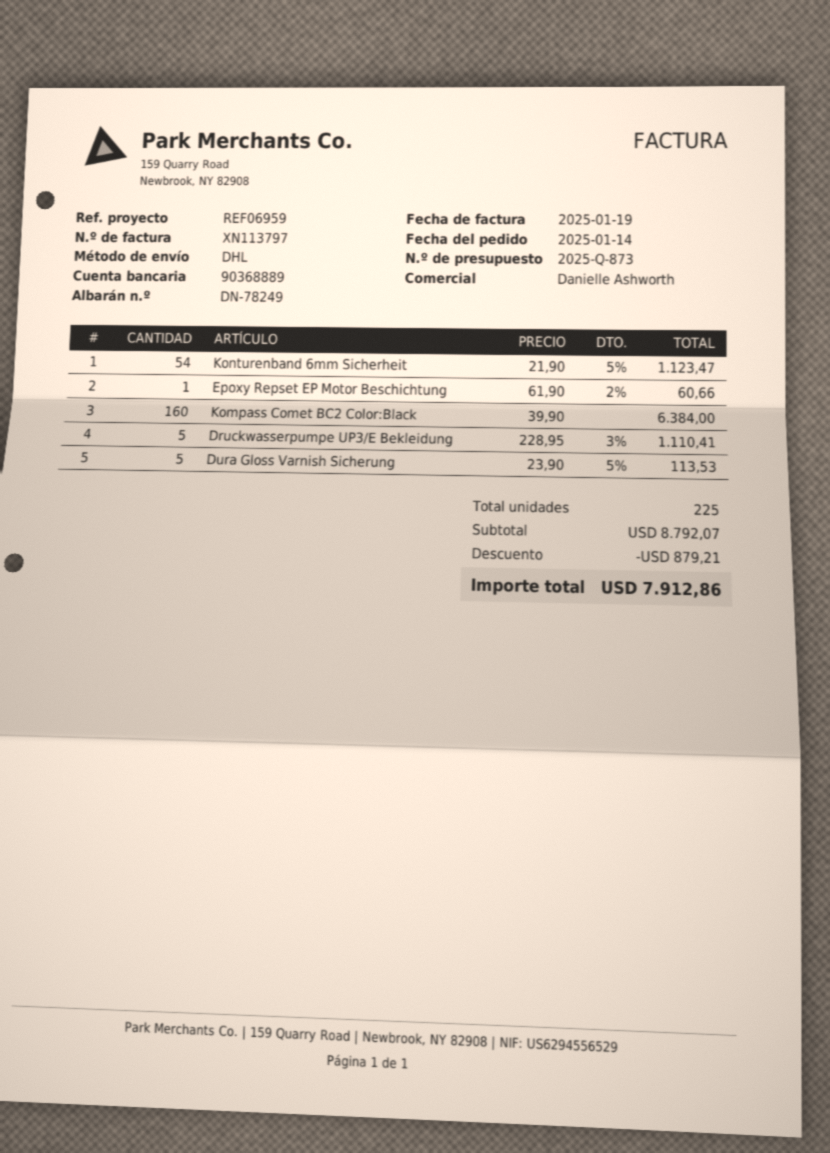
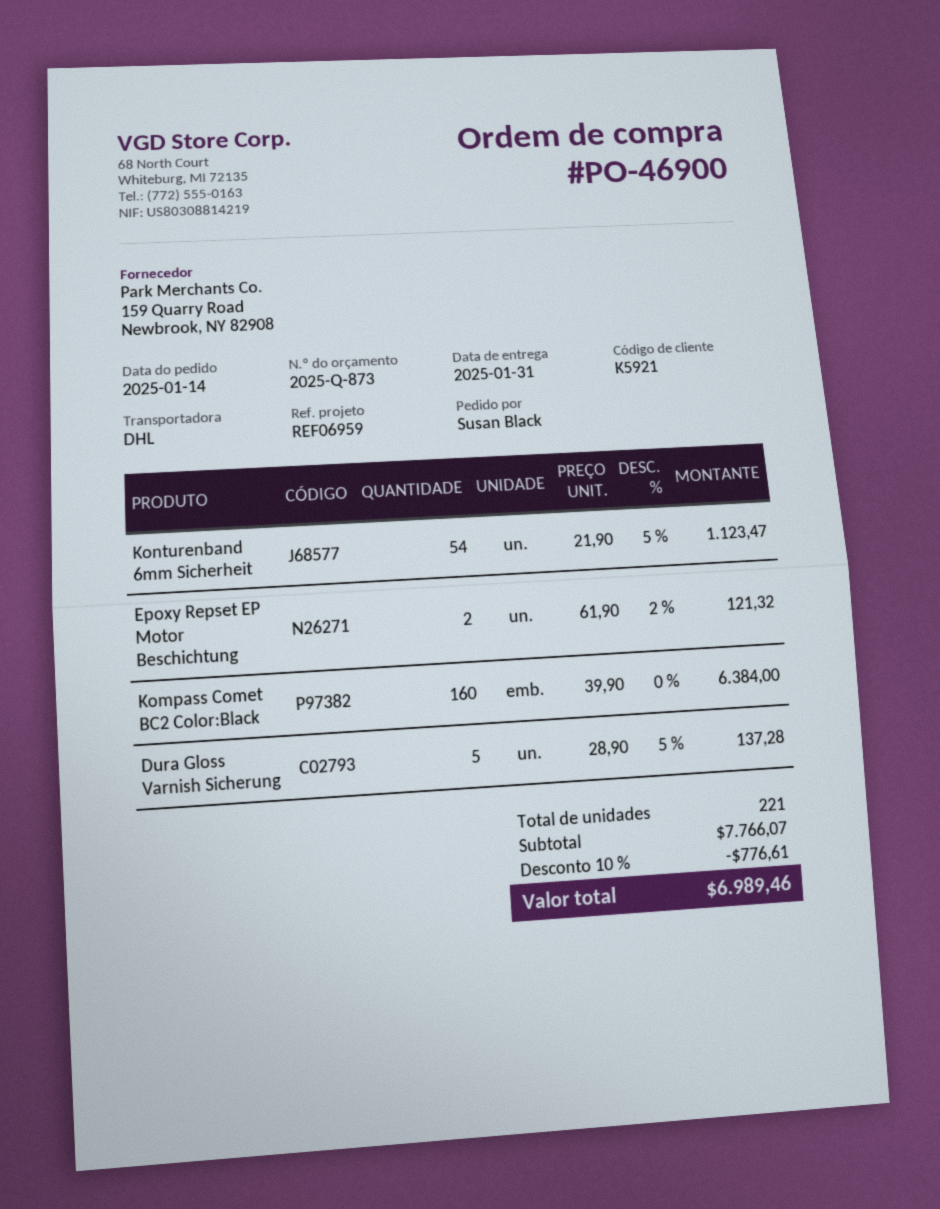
Epoxy Repset EP Motor Beschichtung: 1 x 61.90 - 2% = 60.66 -> 2 x 61.90 - 2% = 121.32
Druckwasserpumpe UP3/E Bekleidung: 5 x 228.95 - 3% = 1110.41 -> none
Dura Gloss Varnish Sicherung: 5 x 23.90 - 5% = 113.53 -> 5 x 28.90 - 5% = 137.28
total quantity: 225 -> 221
subtotal: 8792.07 -> 7766.07
discount: 879.21 -> 776.61
total: 7912.86 -> 6989.46

